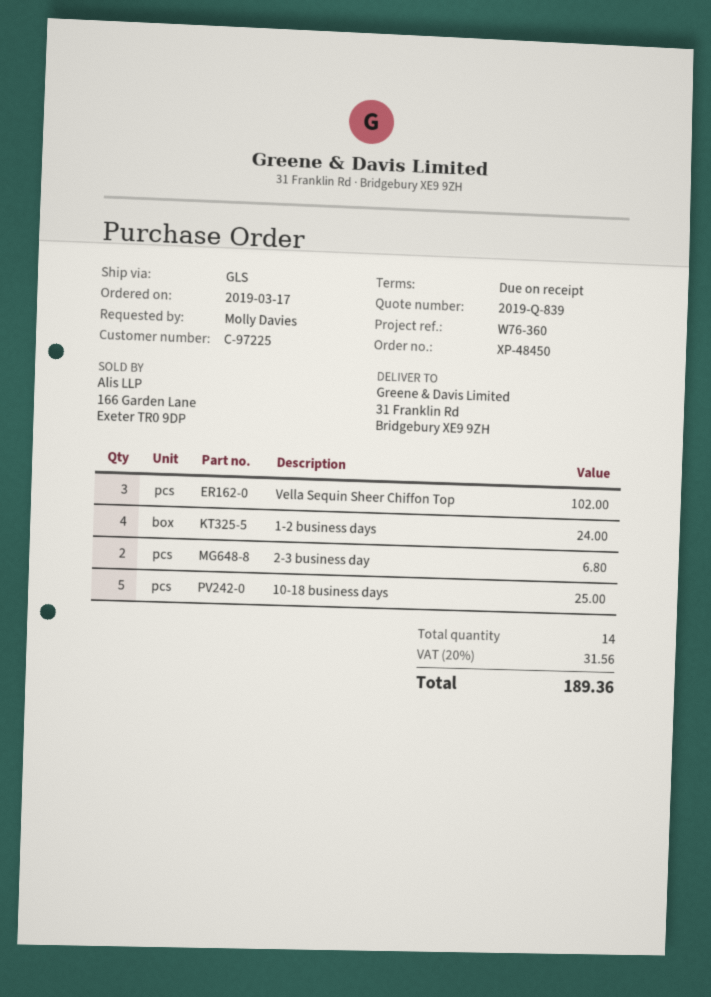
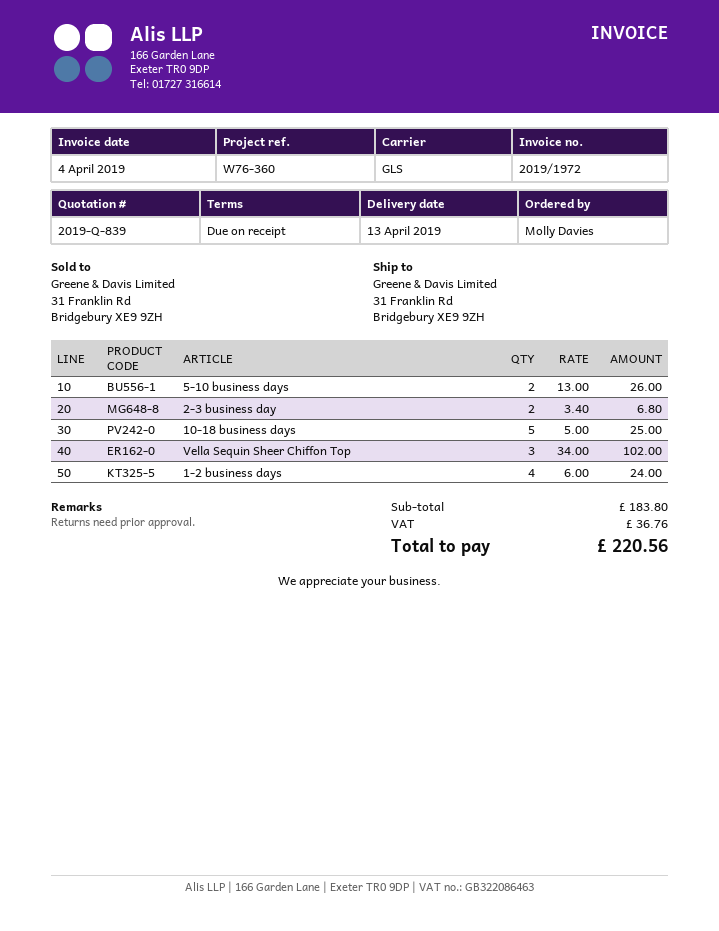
5-10 business days: none -> 2 for 26.00
tax: 31.56 -> 36.76
total: 189.36 -> 220.56

